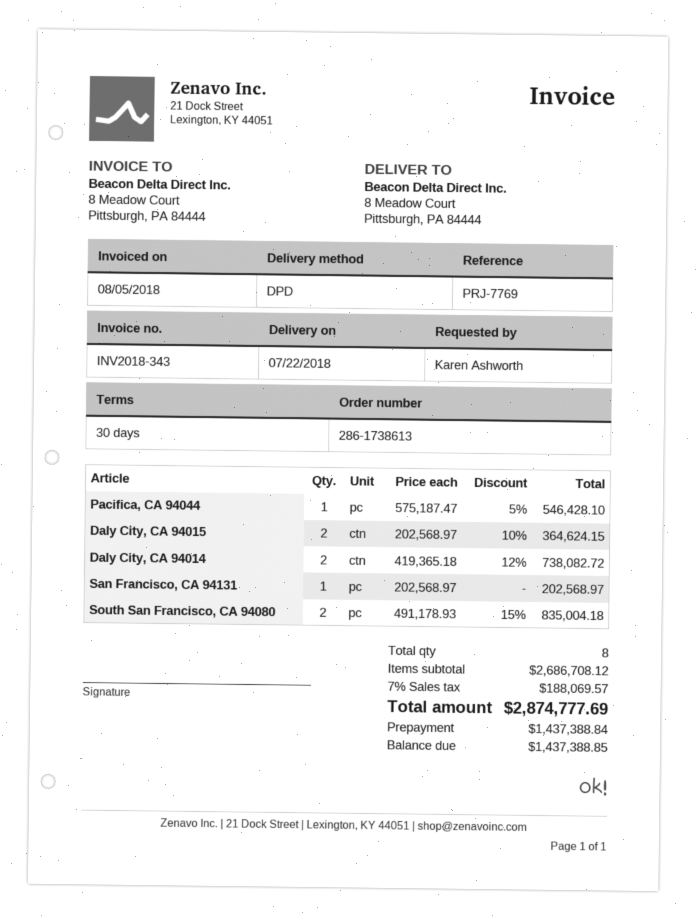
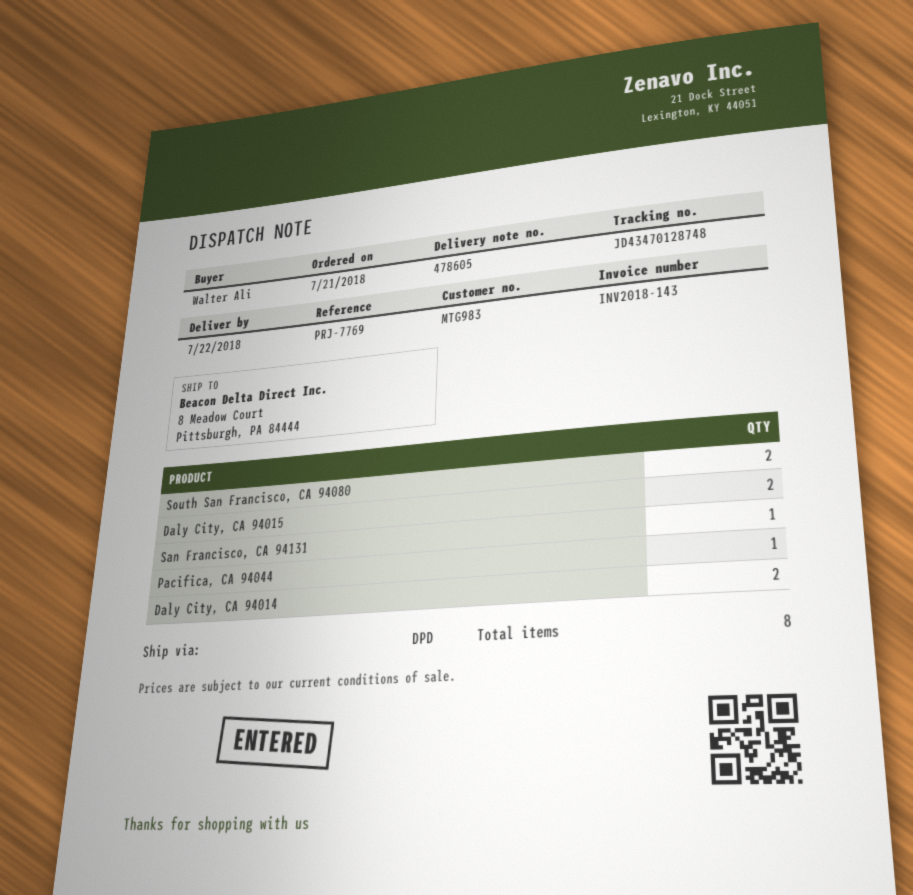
invoice number: INV2018-343 -> INV2018-143
ordered by: Karen Ashworth -> Walter Ali

